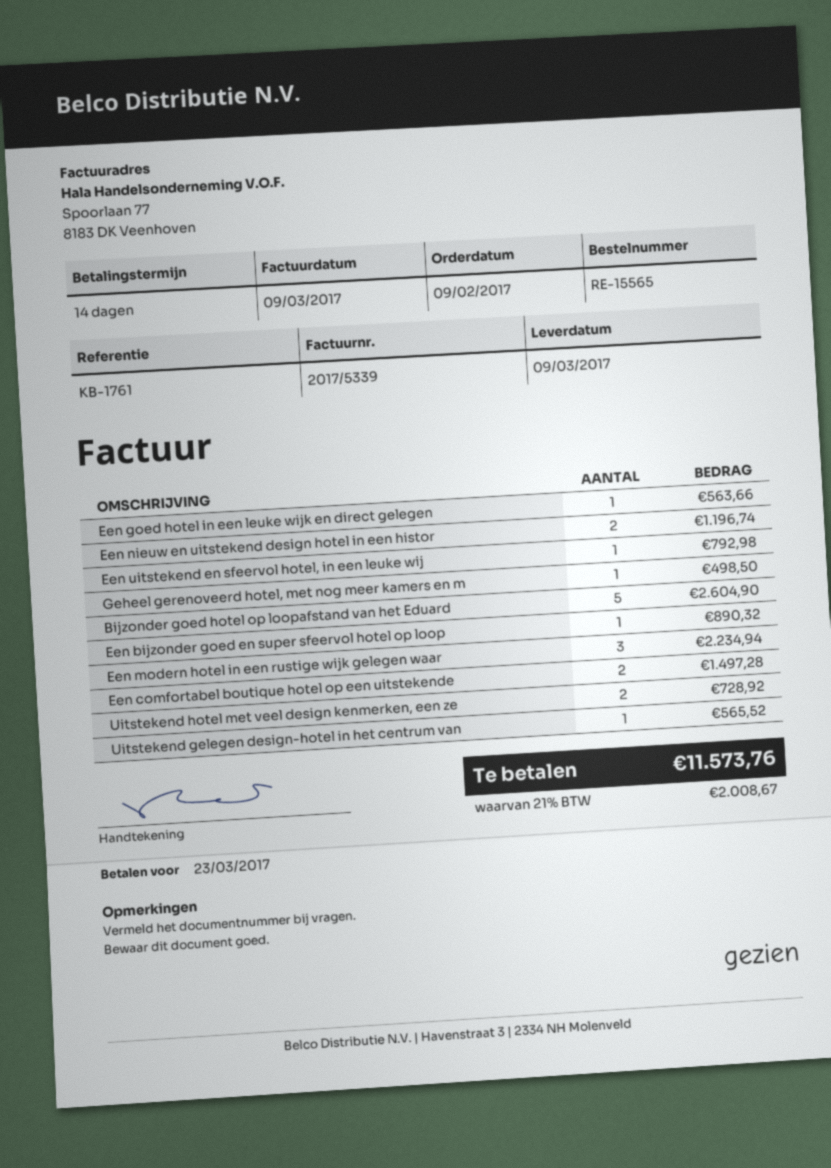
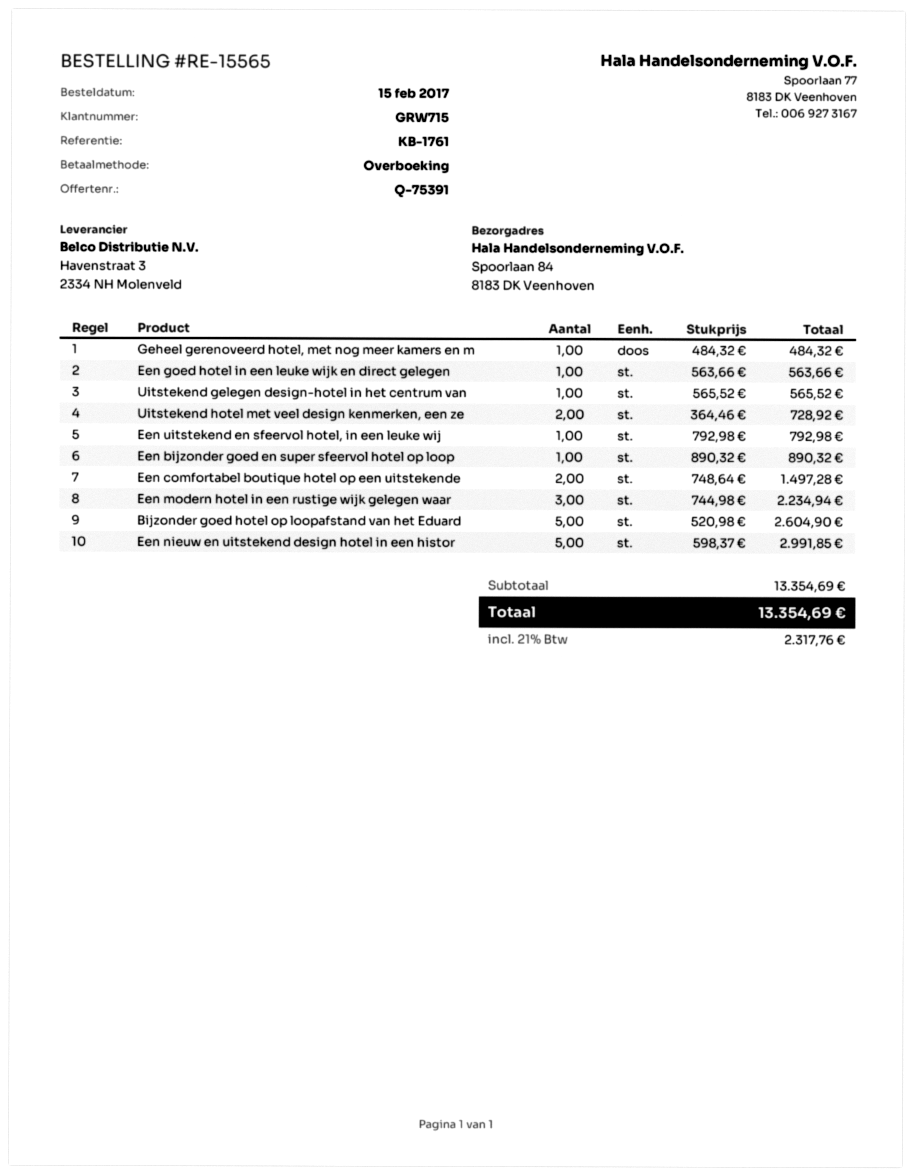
order date: 2017-02-09 -> 2017-02-15
Een nieuw en uitstekend design hotel in een histor: 2 for 1196.74 -> 5 for 2991.85
Geheel gerenoveerd hotel, met nog meer kamers en m: 1 for 498.50 -> 1 for 484.32
tax: 21% = 2008.67 -> 21% = 2317.76
total: 11573.76 -> 13354.69

